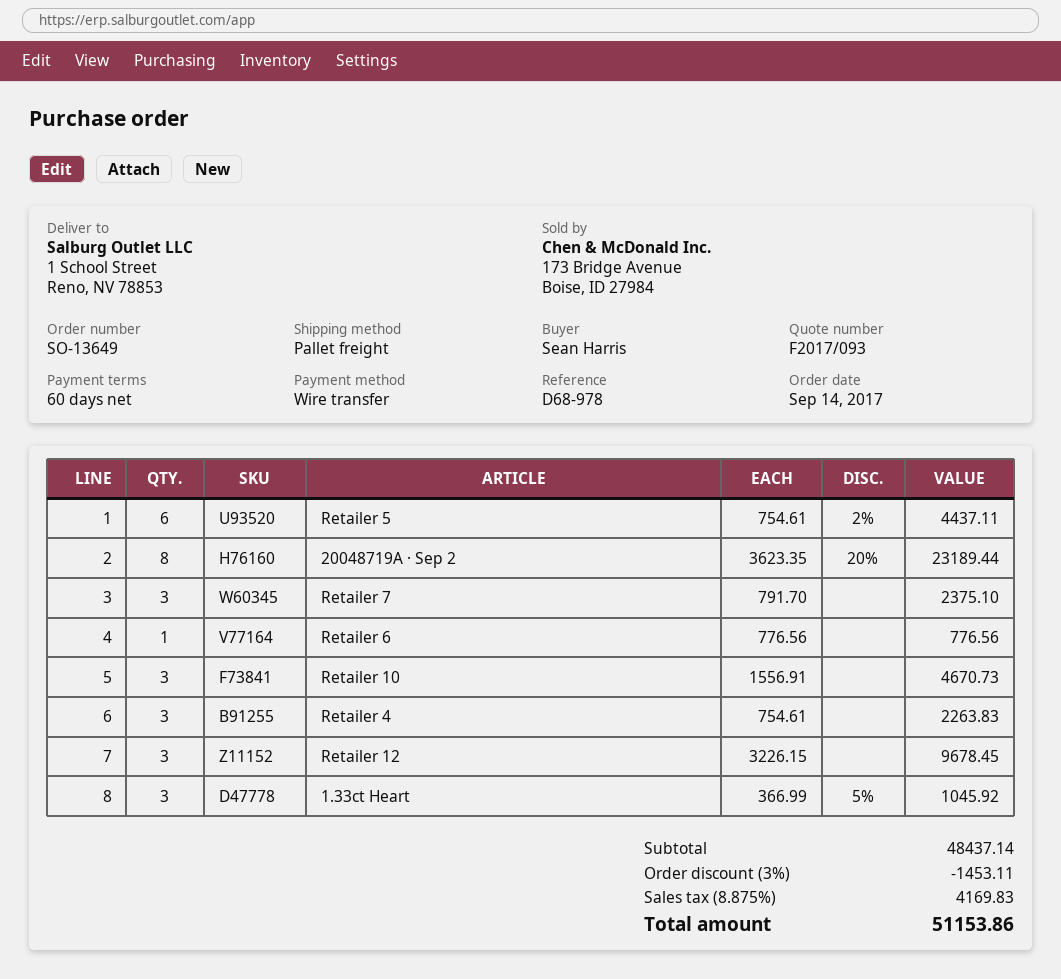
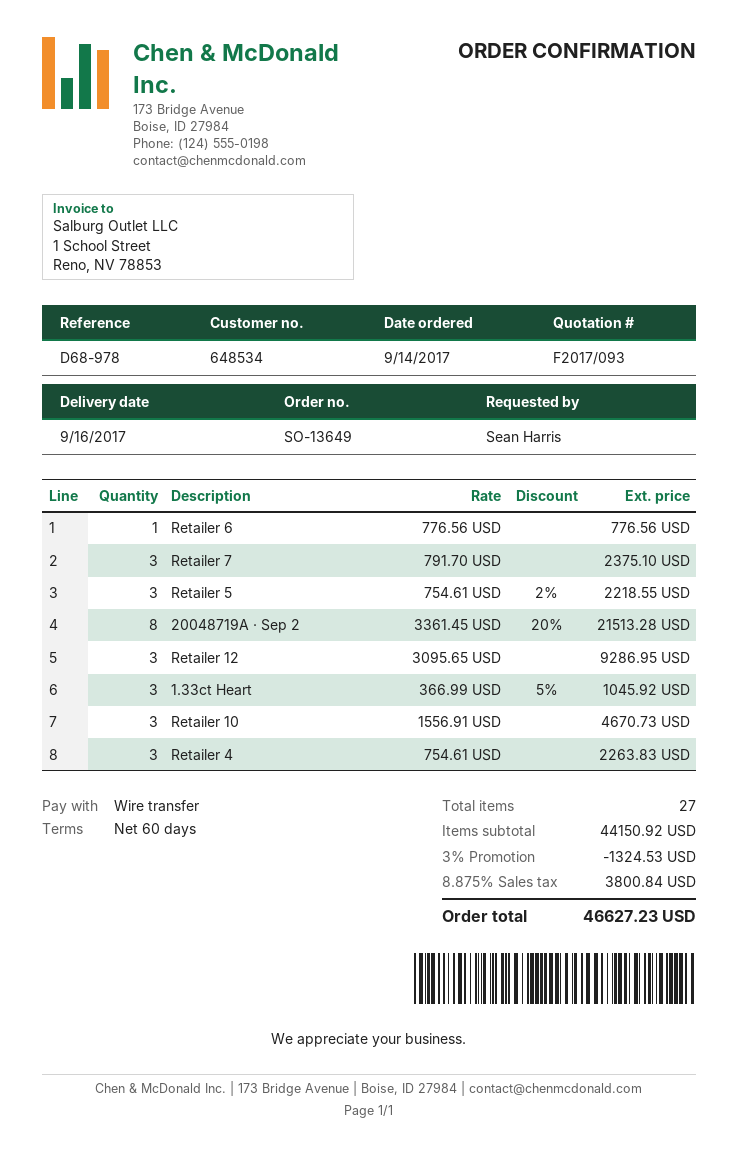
Retailer 5: 6 x 754.61 - 2% = 4437.11 -> 3 x 754.61 - 2% = 2218.55
20048719A · Sep 2: 8 x 3623.35 - 20% = 23189.44 -> 8 x 3361.45 - 20% = 21513.28
Retailer 12: 3 x 3226.15 = 9678.45 -> 3 x 3095.65 = 9286.95
subtotal: 48437.14 -> 44150.92
discount: 3% = 1453.11 -> 3% = 1324.53
tax: 8.875% = 4169.83 -> 8.875% = 3800.84
total: 51153.86 -> 46627.23

